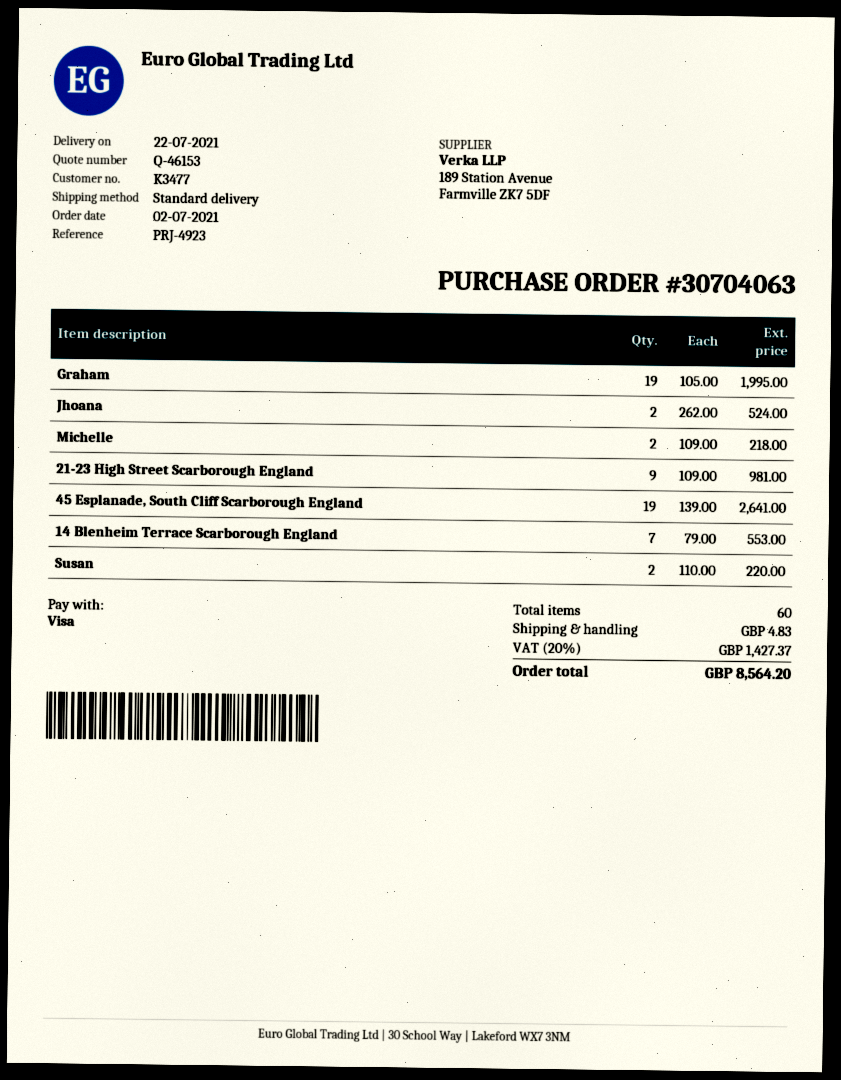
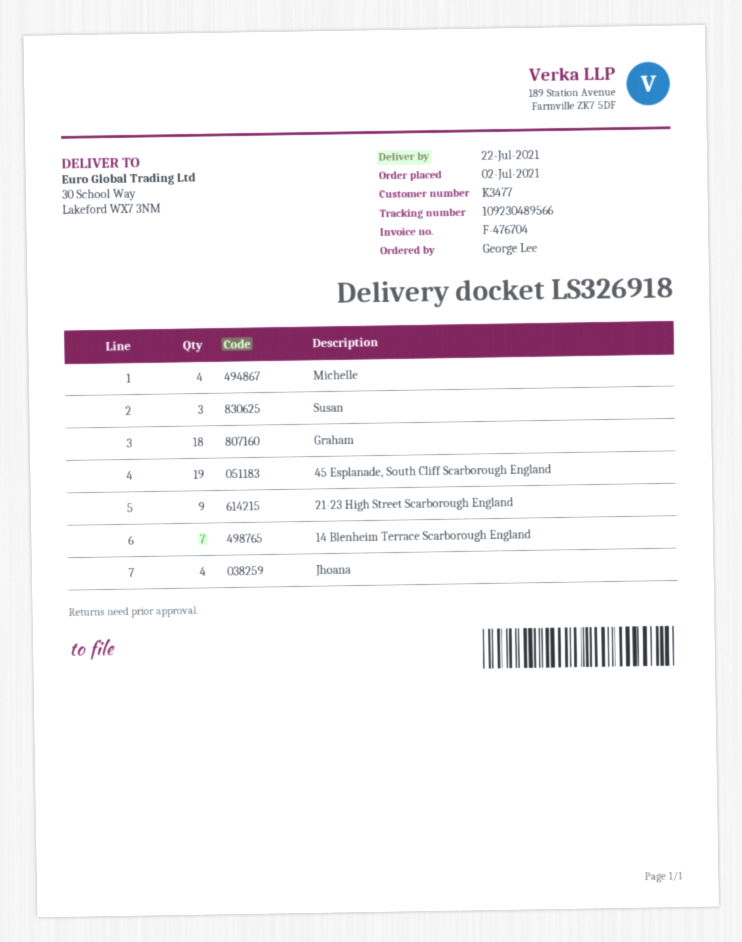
Graham: 19 -> 18
Jhoana: 2 -> 4
Michelle: 2 -> 4
Susan: 2 -> 3

